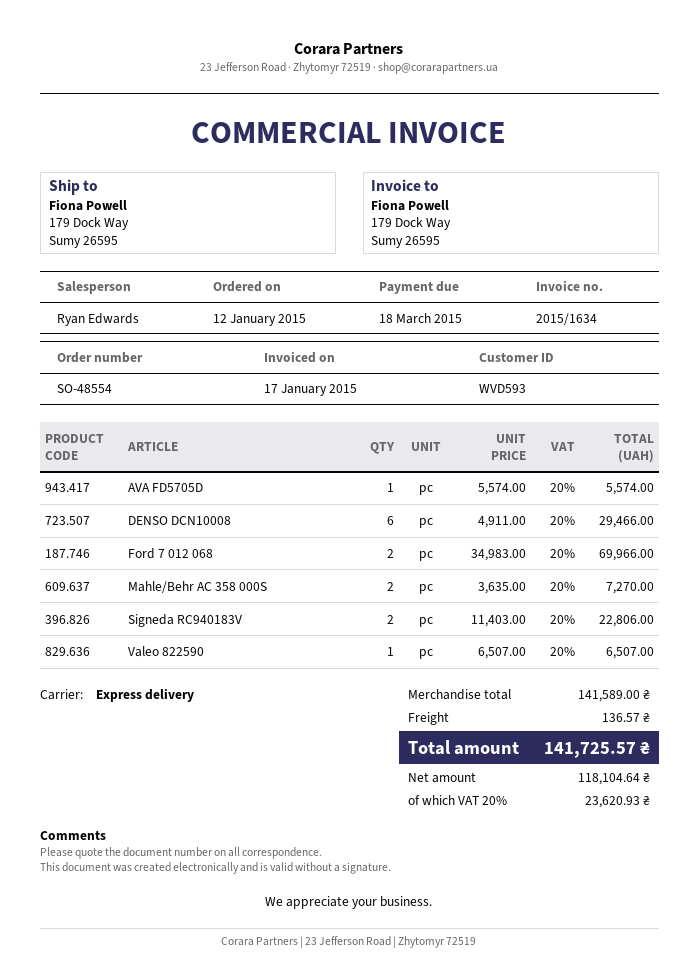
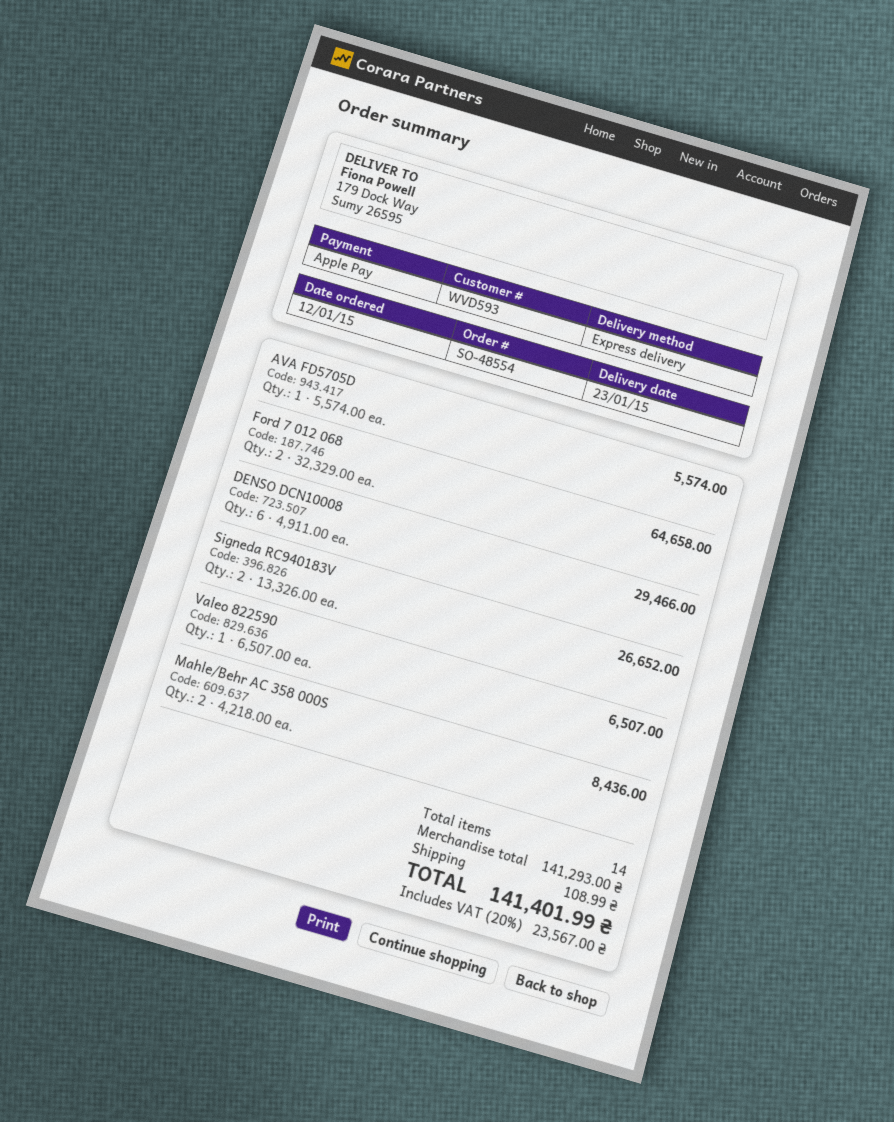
Ford 7 012 068: 2 x 34983.00 = 69966.00 -> 2 x 32329.00 = 64658.00
Mahle/Behr AC 358 000S: 2 x 3635.00 = 7270.00 -> 2 x 4218.00 = 8436.00
Signeda RC940183V: 2 x 11403.00 = 22806.00 -> 2 x 13326.00 = 26652.00
subtotal: 141589.00 -> 141293.00
shipping: 136.57 -> 108.99
tax: 20% = 23620.93 -> 20% = 23567.00
total: 141725.57 -> 141401.99

